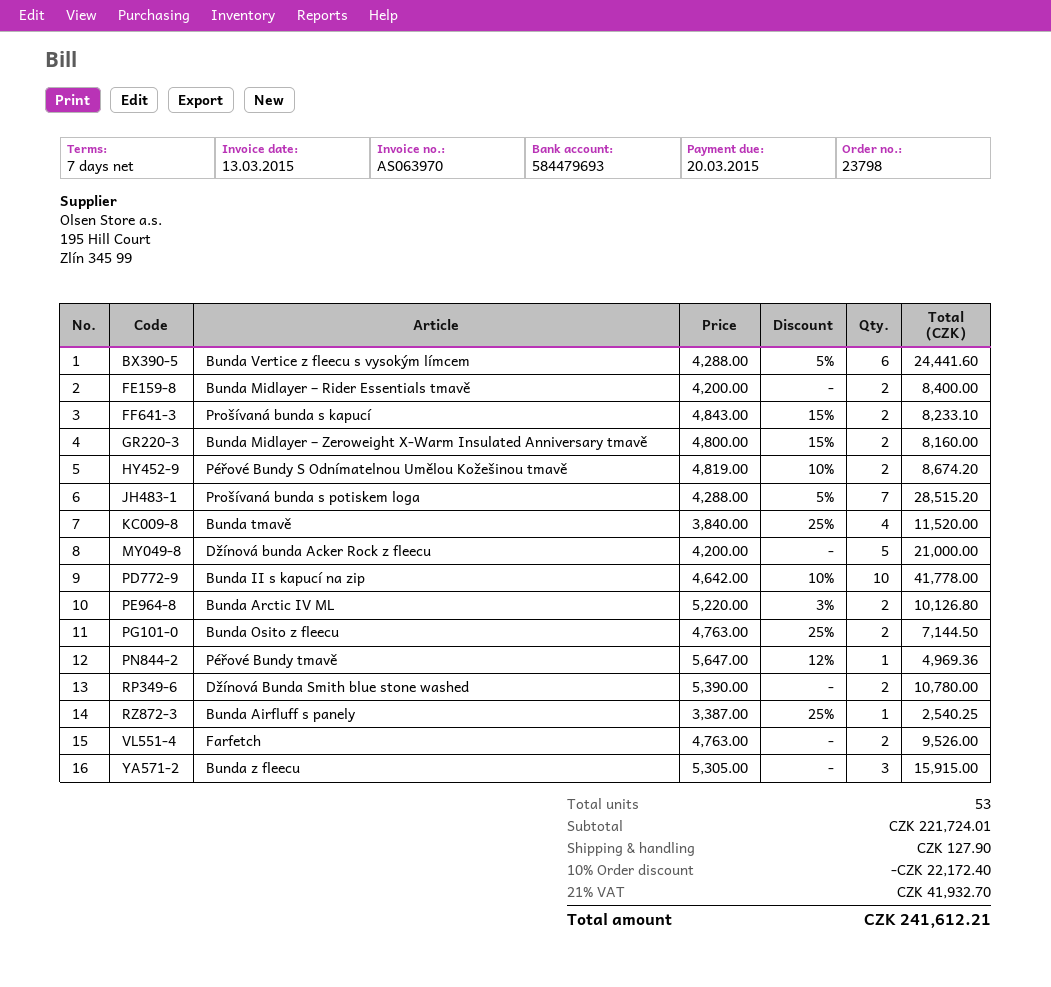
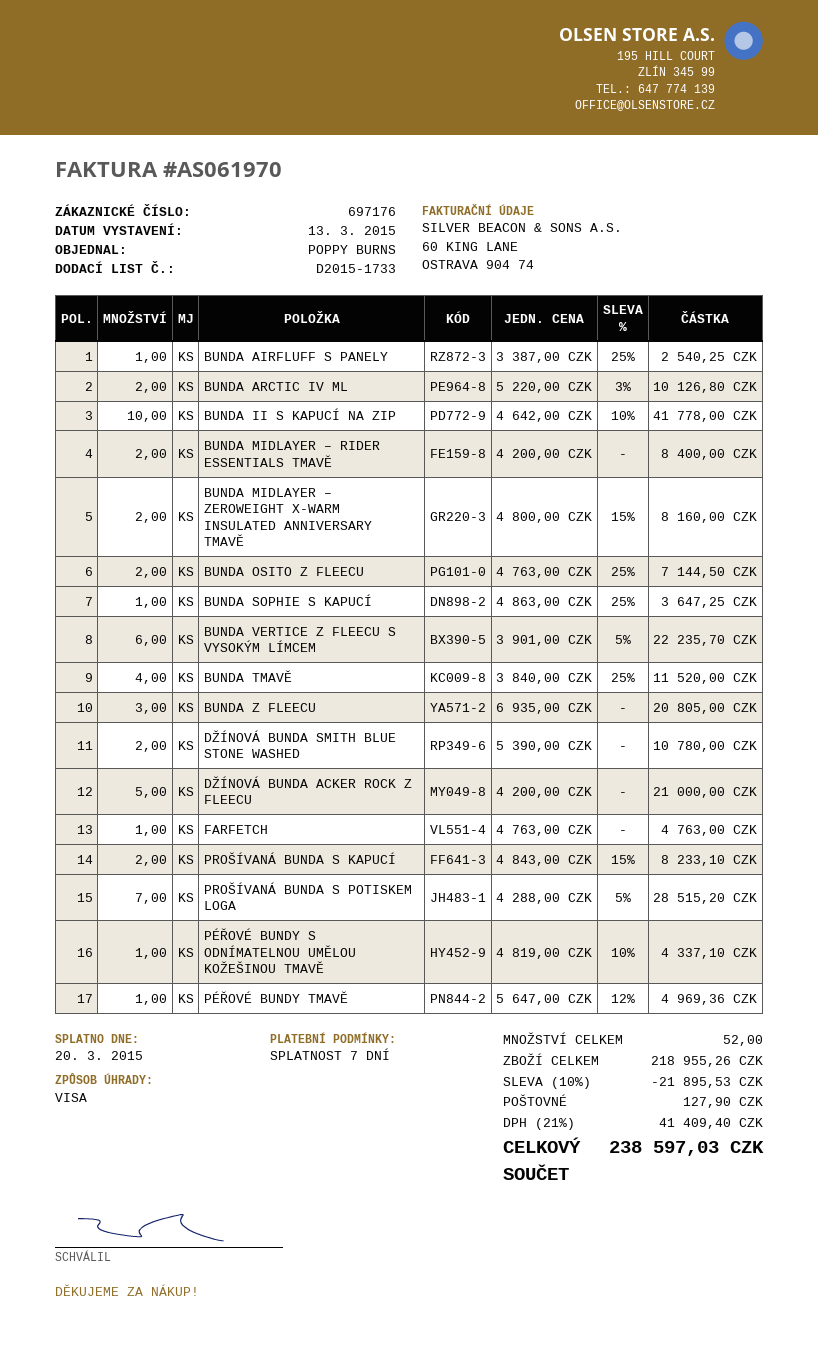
invoice number: AS063970 -> AS061970
Bunda Vertice z fleecu s vysokým límcem: 6 x 4288.00 - 5% = 24441.60 -> 6 x 3901.00 - 5% = 22235.70
Péřové Bundy S Odnímatelnou Umělou Kožešinou tmavě: 2 x 4819.00 - 10% = 8674.20 -> 1 x 4819.00 - 10% = 4337.10
Farfetch: 2 x 4763.00 = 9526.00 -> 1 x 4763.00 = 4763.00
Bunda z fleecu: 3 x 5305.00 = 15915.00 -> 3 x 6935.00 = 20805.00
BUNDA SOPHIE S KAPUCÍ: none -> 1 x 4863.00 - 25% = 3647.25
total quantity: 53 -> 52
subtotal: 221724.01 -> 218955.26
discount: 10% = 22172.40 -> 10% = 21895.53
tax: 21% = 41932.70 -> 21% = 41409.40
total: 241612.21 -> 238597.03

